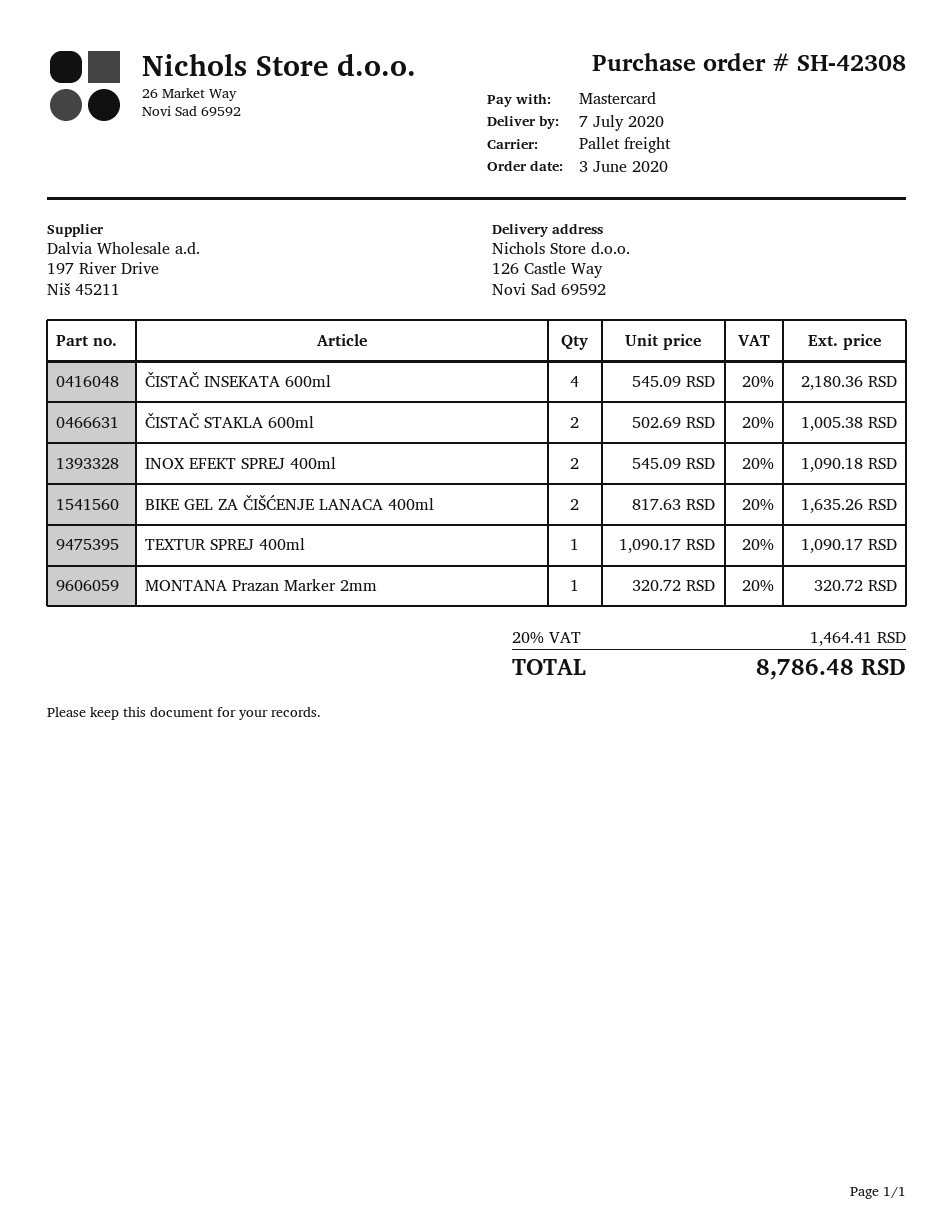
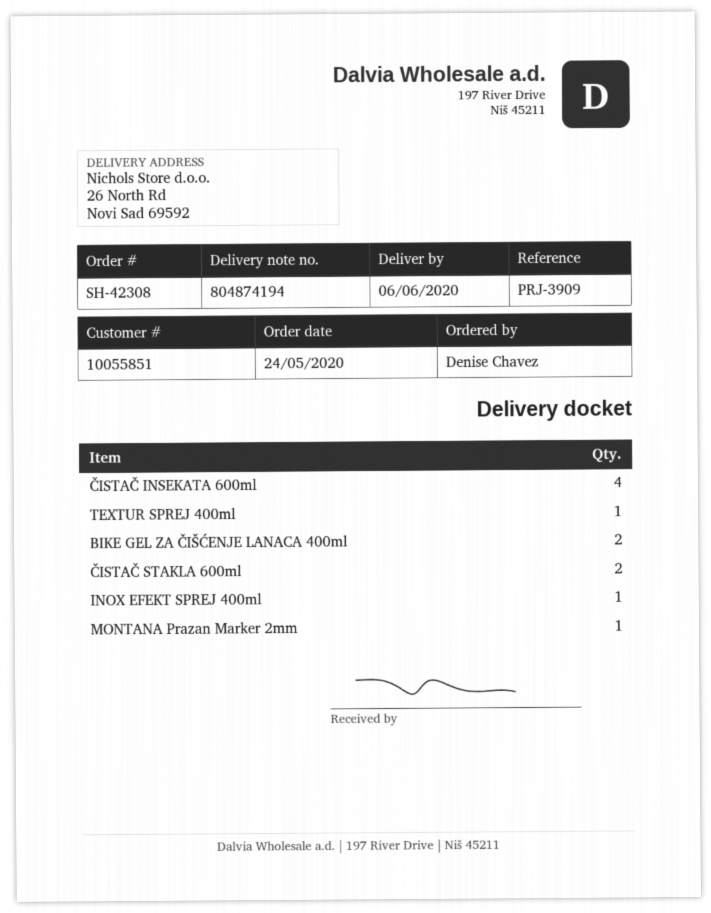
order date: 2020-06-03 -> 2020-05-24
delivery date: 2020-07-07 -> 2020-06-06
ship to: 126 Castle Way, Novi Sad 69592 -> 26 North Rd, Novi Sad 69592
INOX EFEKT SPREJ 400ml: 2 -> 1

